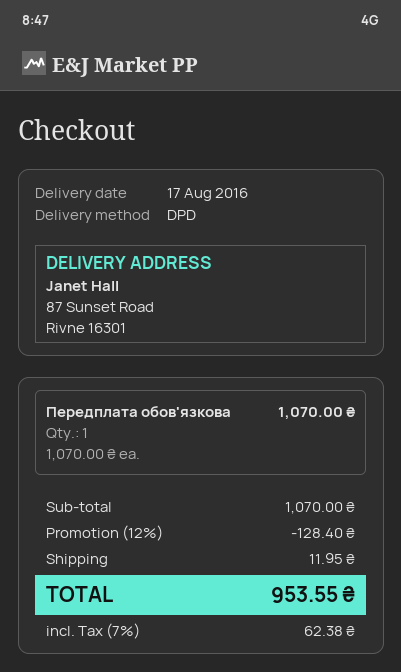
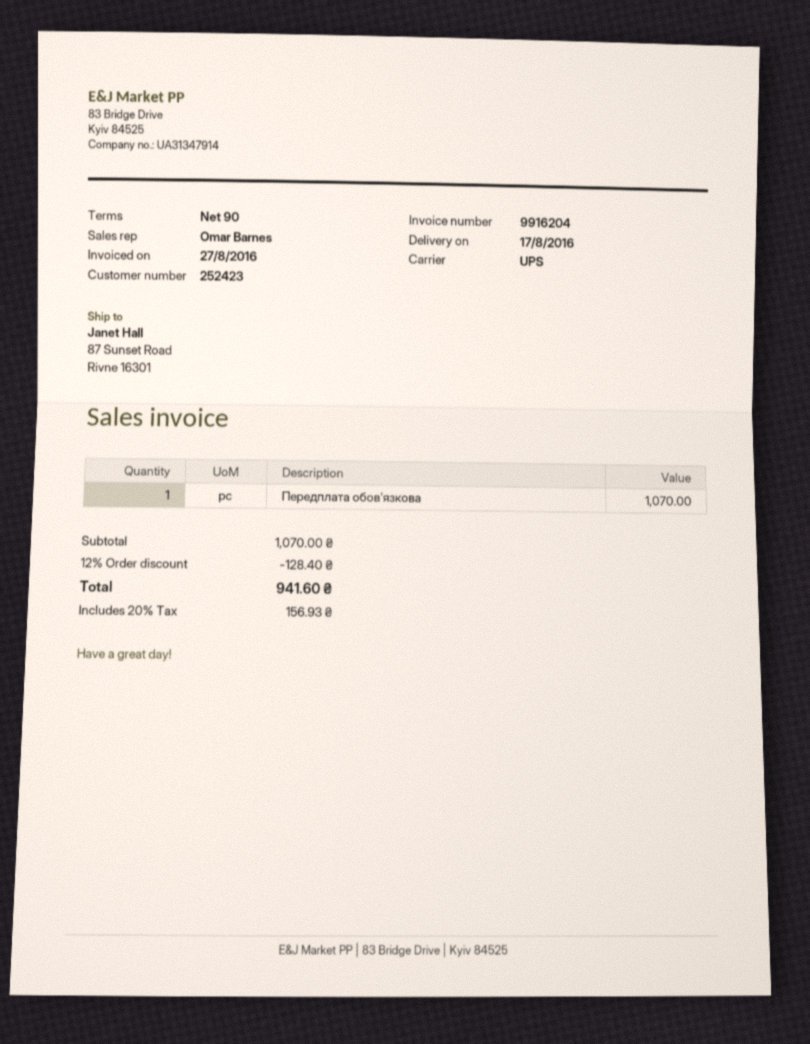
shipping method: DPD -> UPS
shipping: 11.95 -> none
tax: 7% = 62.38 -> 20% = 156.93
total: 953.55 -> 941.60

